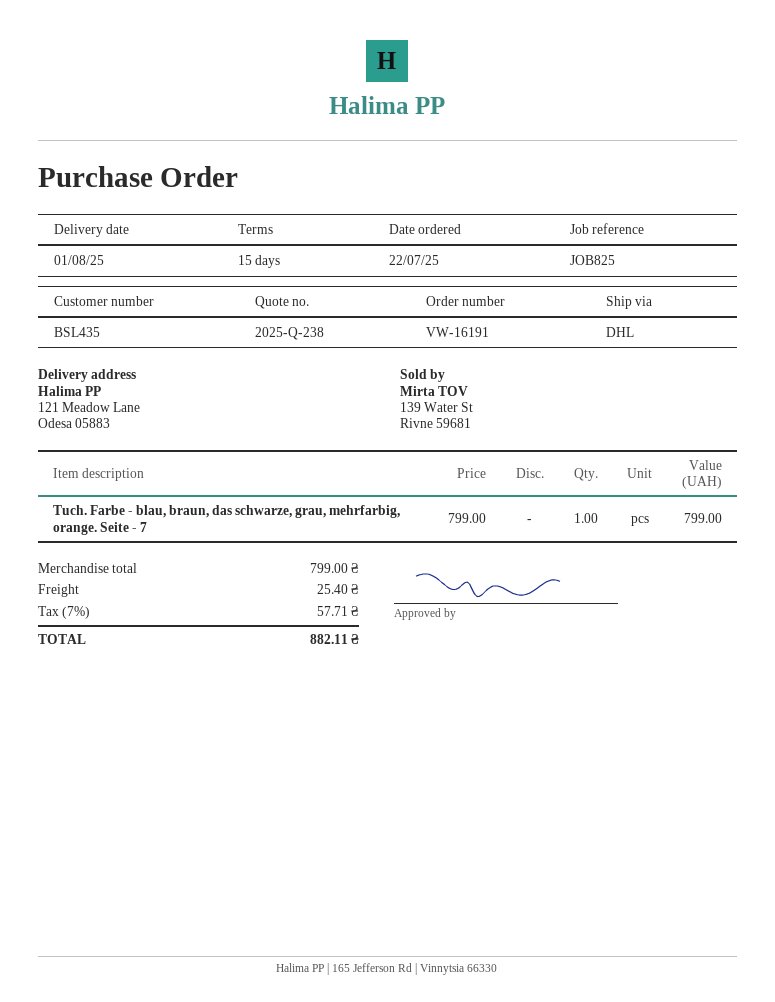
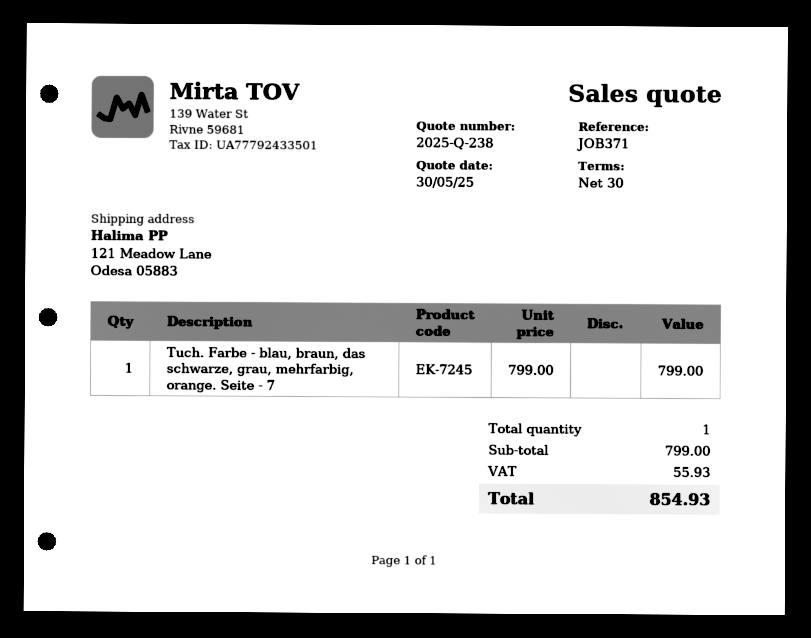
payment terms: 15 days -> 30 days
reference: JOB825 -> JOB371
shipping: 25.40 -> none
tax: 57.71 -> 55.93
total: 882.11 -> 854.93

